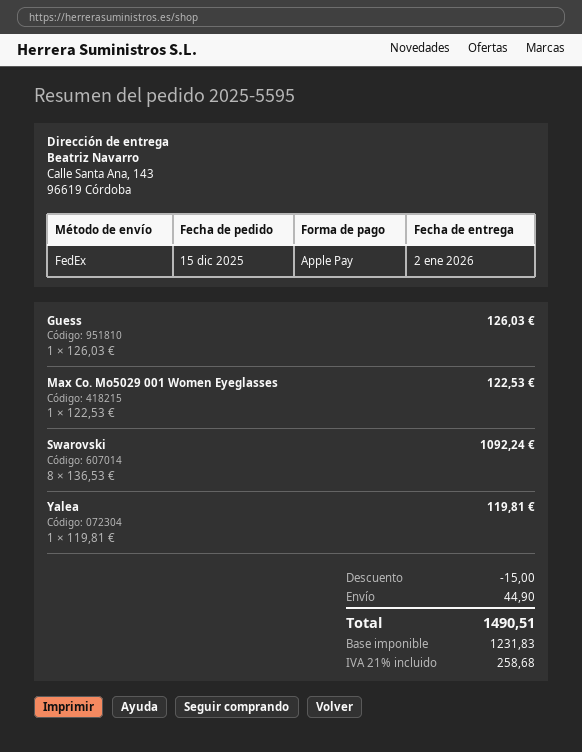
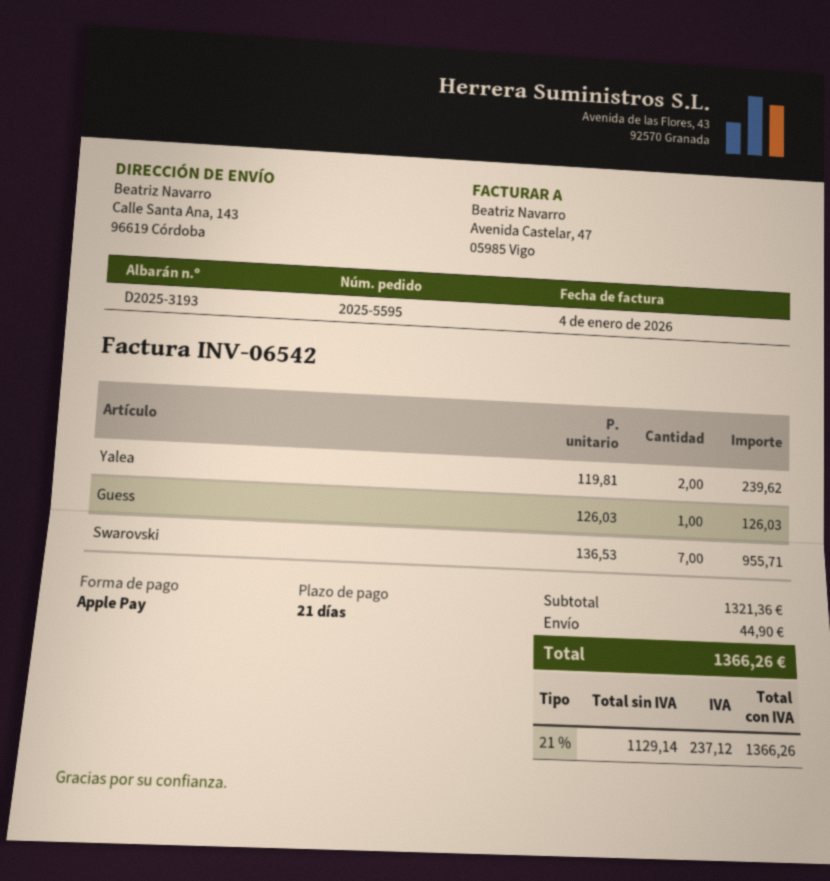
Max Co. Mo5029 001 Women Eyeglasses: 1 x 122.53 = 122.53 -> none
Swarovski: 8 x 136.53 = 1092.24 -> 7 x 136.53 = 955.71
Yalea: 1 x 119.81 = 119.81 -> 2 x 119.81 = 239.62
discount: 15.00 -> none
net: 1231.83 -> 1129.14
tax: 21% = 258.68 -> 21% = 237.12
total: 1490.51 -> 1366.26

